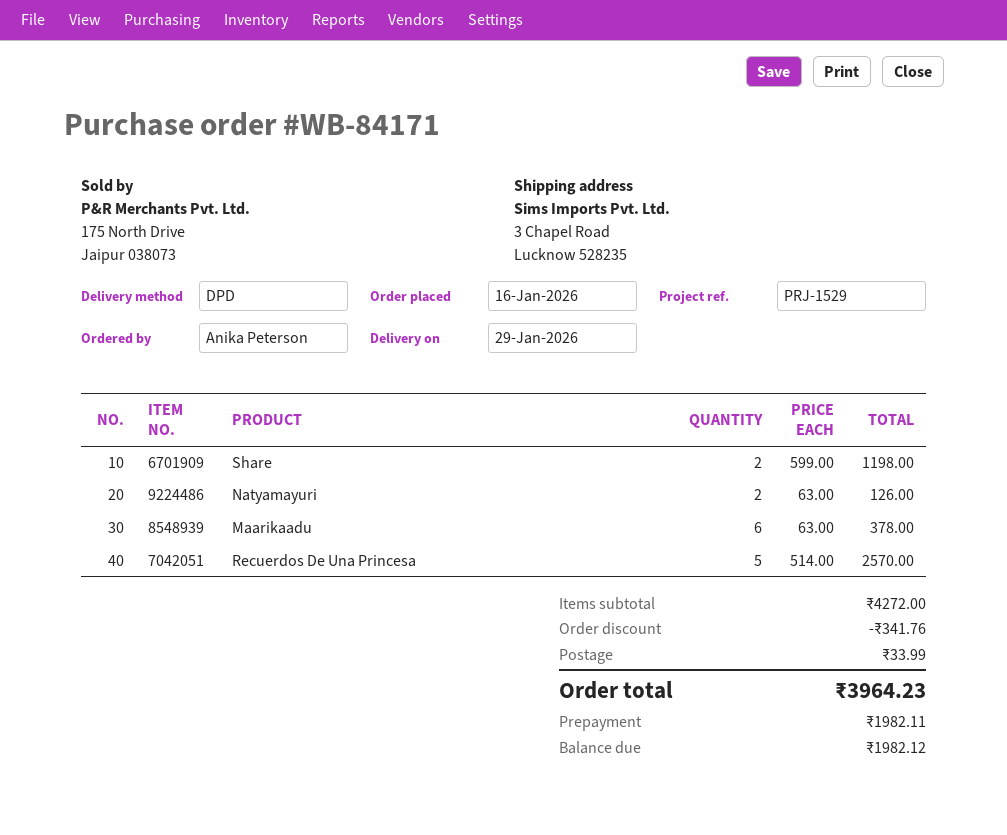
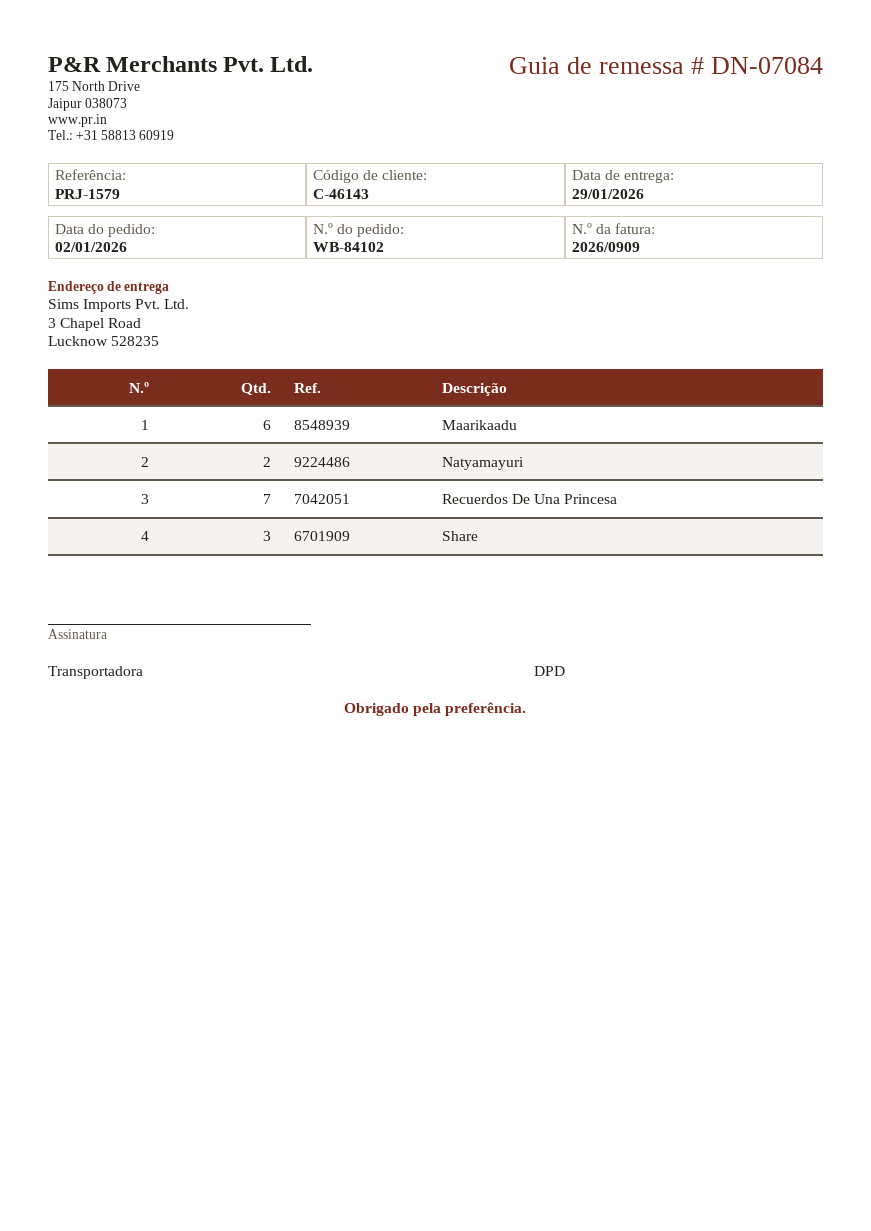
order number: WB-84171 -> WB-84102
order date: 2026-01-16 -> 2026-01-02
reference: PRJ-1529 -> PRJ-1579
Share: 2 -> 3
Recuerdos De Una Princesa: 5 -> 7

